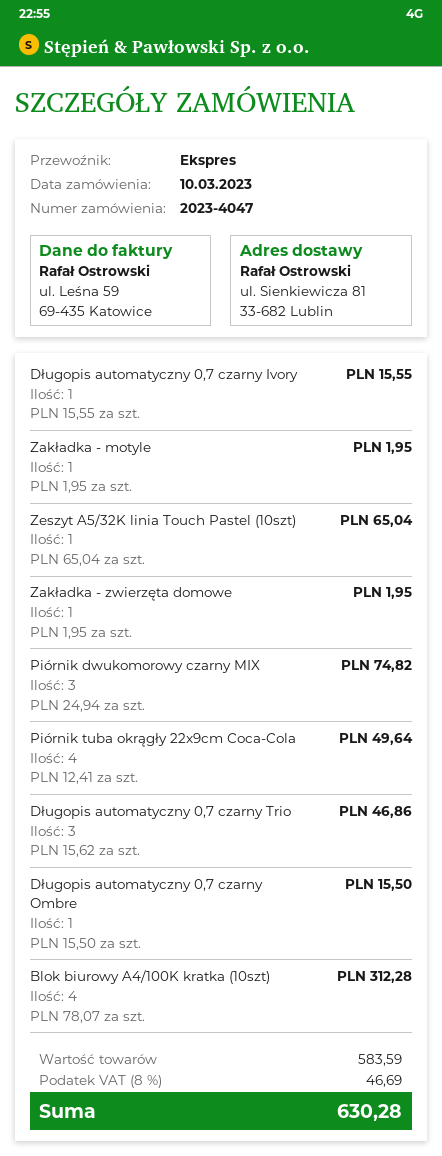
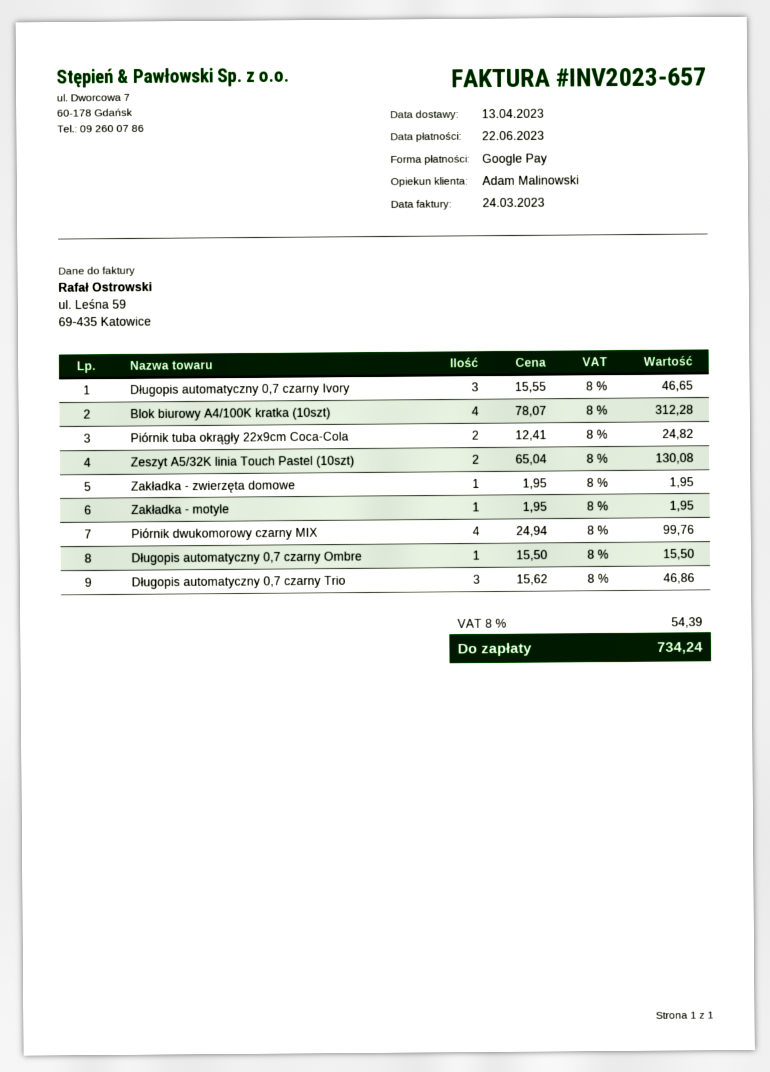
Długopis automatyczny 0,7 czarny Ivory: 1 x 15.55 = 15.55 -> 3 x 15.55 = 46.65
Zeszyt A5/32K linia Touch Pastel (10szt): 1 x 65.04 = 65.04 -> 2 x 65.04 = 130.08
Piórnik dwukomorowy czarny MIX: 3 x 24.94 = 74.82 -> 4 x 24.94 = 99.76
Piórnik tuba okrągły 22x9cm Coca-Cola: 4 x 12.41 = 49.64 -> 2 x 12.41 = 24.82
tax: 8% = 46.69 -> 8% = 54.39
total: 630.28 -> 734.24

